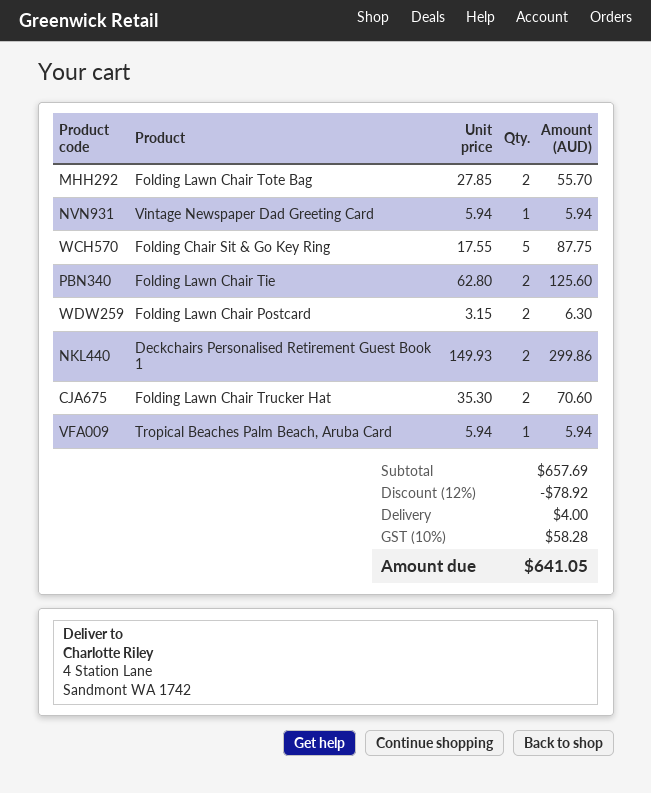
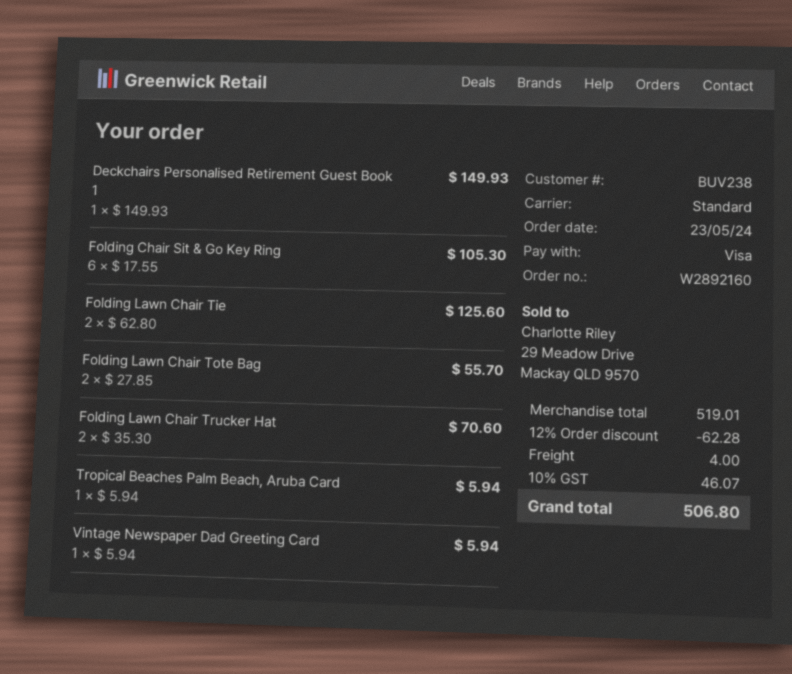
Folding Chair Sit & Go Key Ring: 5 x 17.55 = 87.75 -> 6 x 17.55 = 105.30
Folding Lawn Chair Postcard: 2 x 3.15 = 6.30 -> none
Deckchairs Personalised Retirement Guest Book 1: 2 x 149.93 = 299.86 -> 1 x 149.93 = 149.93
subtotal: 657.69 -> 519.01
discount: 12% = 78.92 -> 12% = 62.28
tax: 10% = 58.28 -> 10% = 46.07
total: 641.05 -> 506.80

